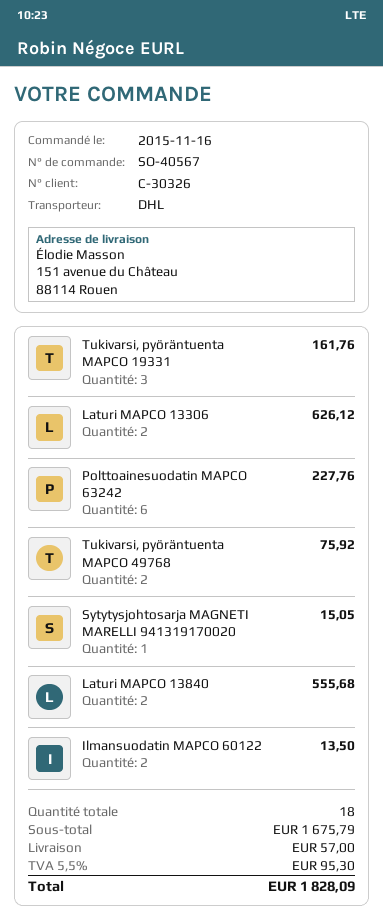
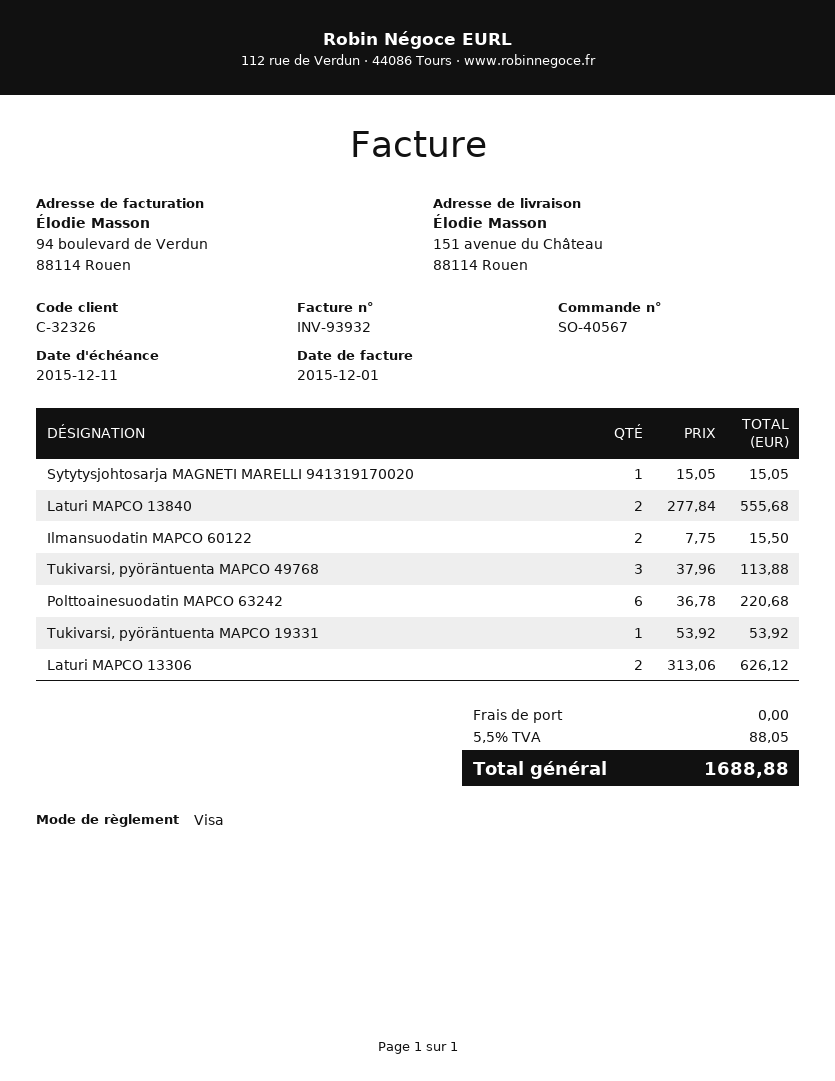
customer number: C-30326 -> C-32326
Tukivarsi, pyöräntuenta MAPCO 19331: 3 for 161.76 -> 1 for 53.92
Polttoainesuodatin MAPCO 63242: 6 for 227.76 -> 6 for 220.68
Tukivarsi, pyöräntuenta MAPCO 49768: 2 for 75.92 -> 3 for 113.88
Ilmansuodatin MAPCO 60122: 2 for 13.50 -> 2 for 15.50
shipping: 57.00 -> 0.00
tax: 5.5% = 95.30 -> 5.5% = 88.05
total: 1828.09 -> 1688.88

